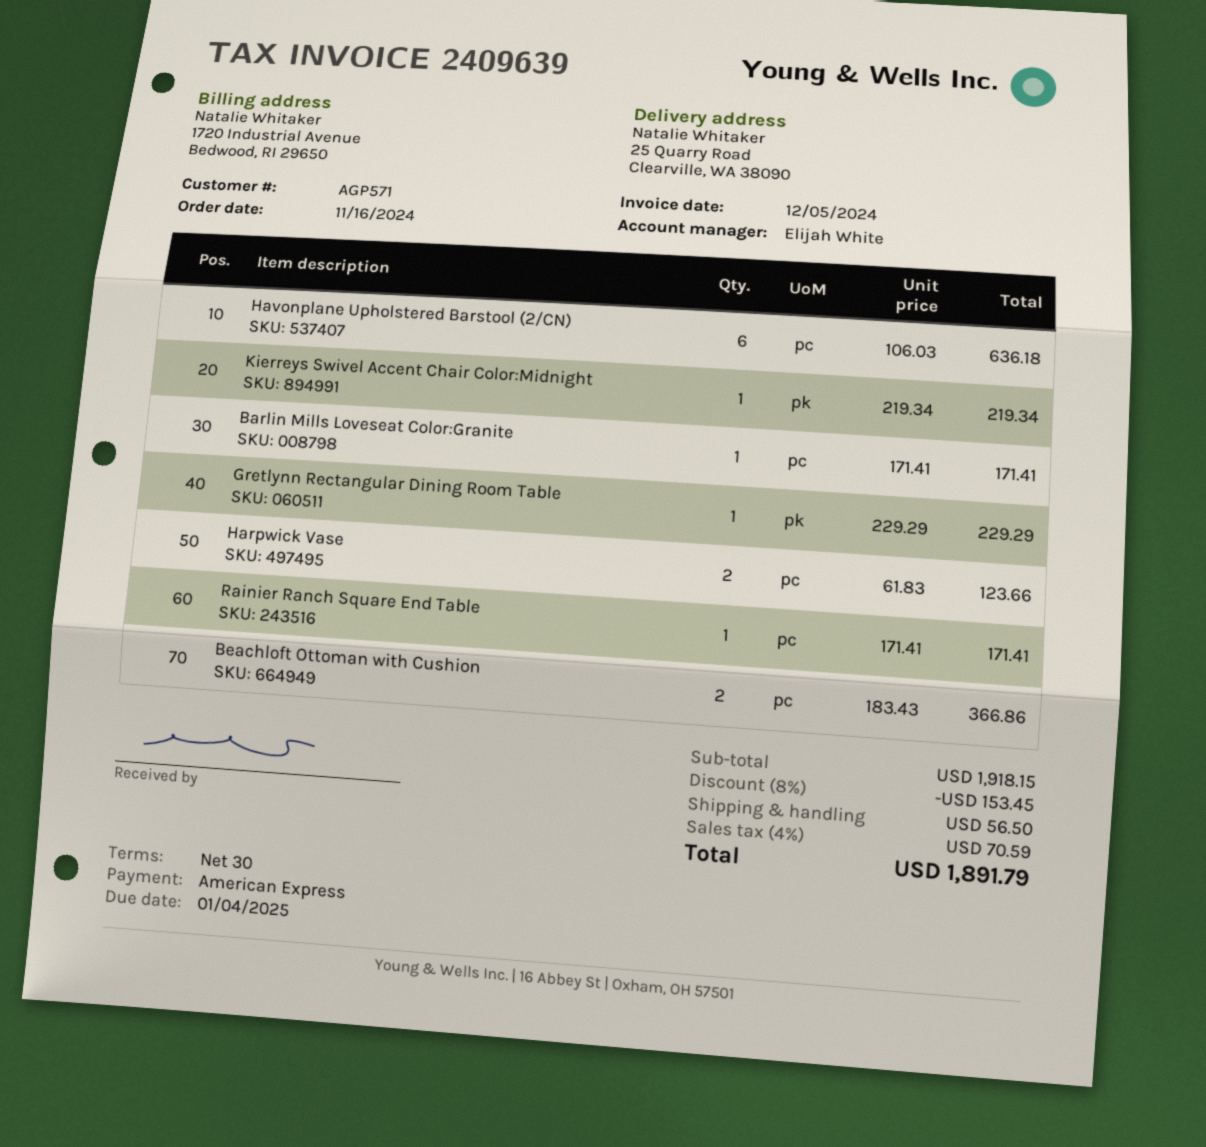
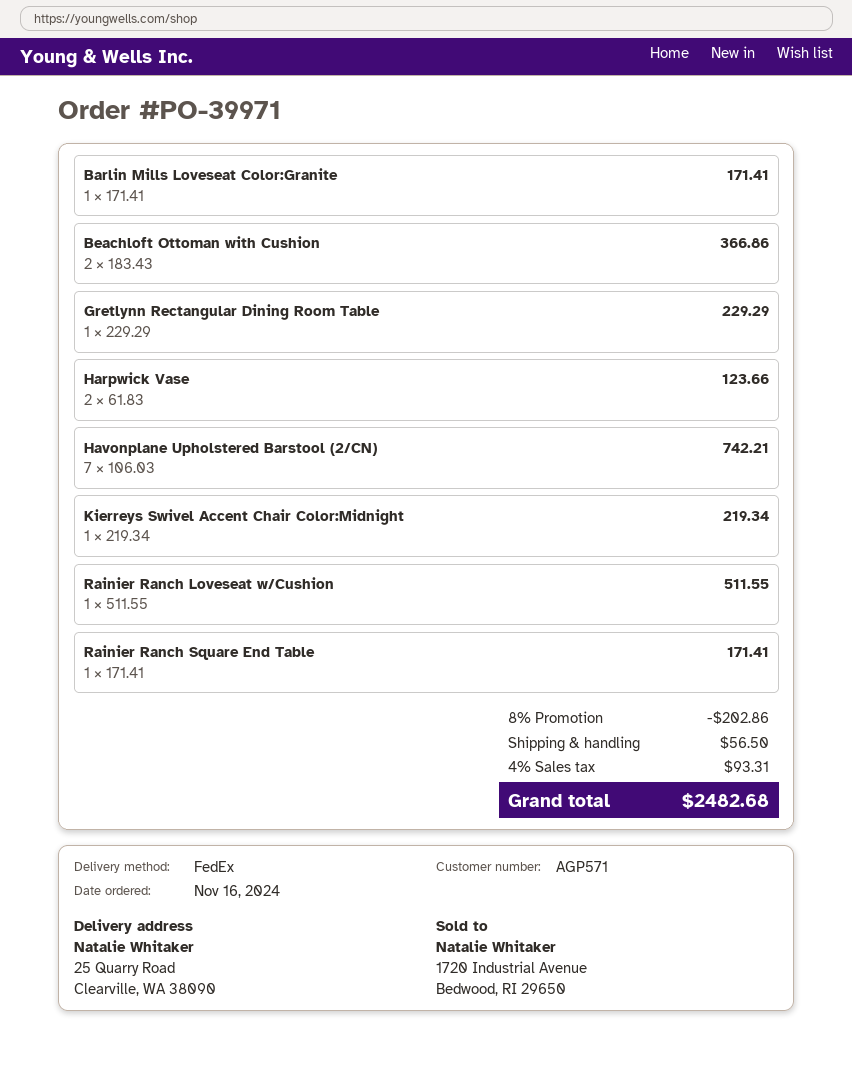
Havonplane Upholstered Barstool (2/CN): 6 x 106.03 = 636.18 -> 7 x 106.03 = 742.21
Rainier Ranch Loveseat w/Cushion: none -> 1 x 511.55 = 511.55
discount: 8% = 153.45 -> 8% = 202.86
tax: 4% = 70.59 -> 4% = 93.31
total: 1891.79 -> 2482.68

